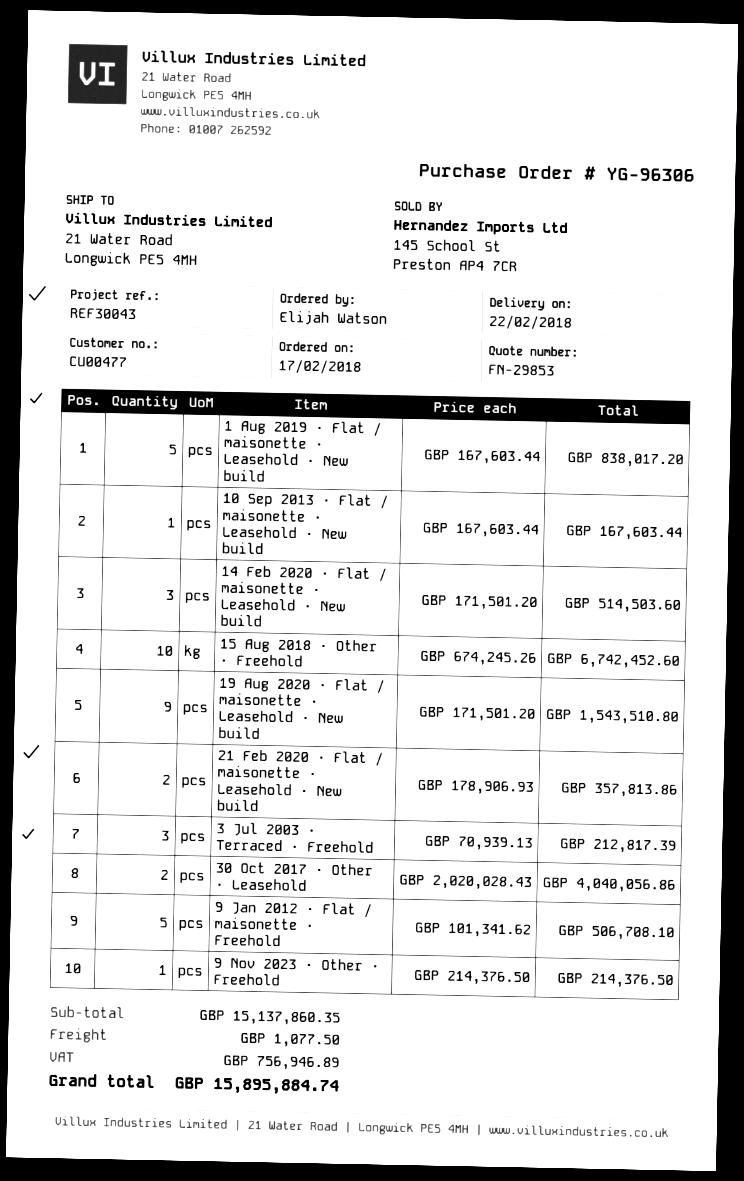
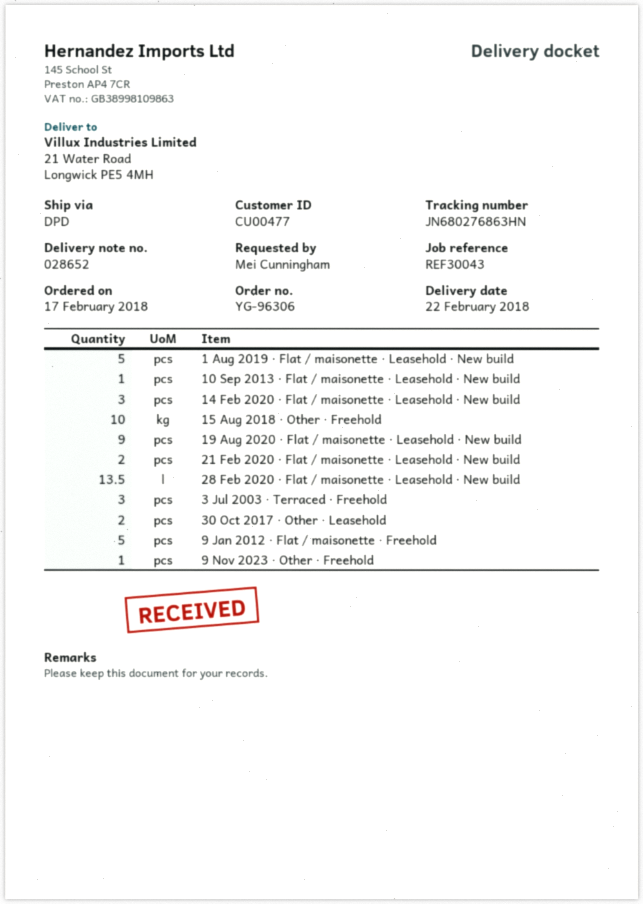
ordered by: Elijah Watson -> Mei Cunningham
28 Feb 2020 · Flat / maisonette · Leasehold · New build: none -> 13.5

